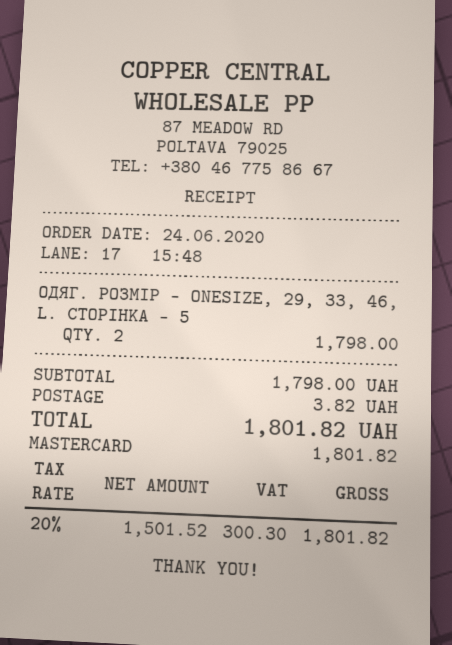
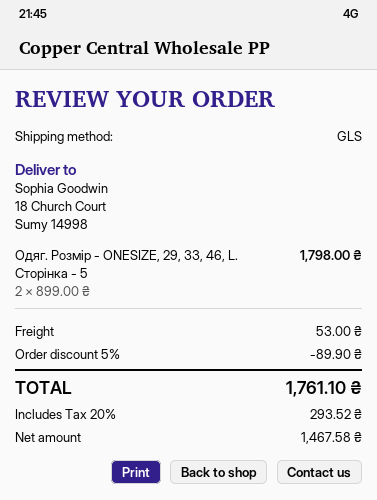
discount: none -> 5% = 89.90
shipping: 3.82 -> 53.00
net: 1501.52 -> 1467.58
tax: 20% = 300.30 -> 20% = 293.52
total: 1801.82 -> 1761.10

